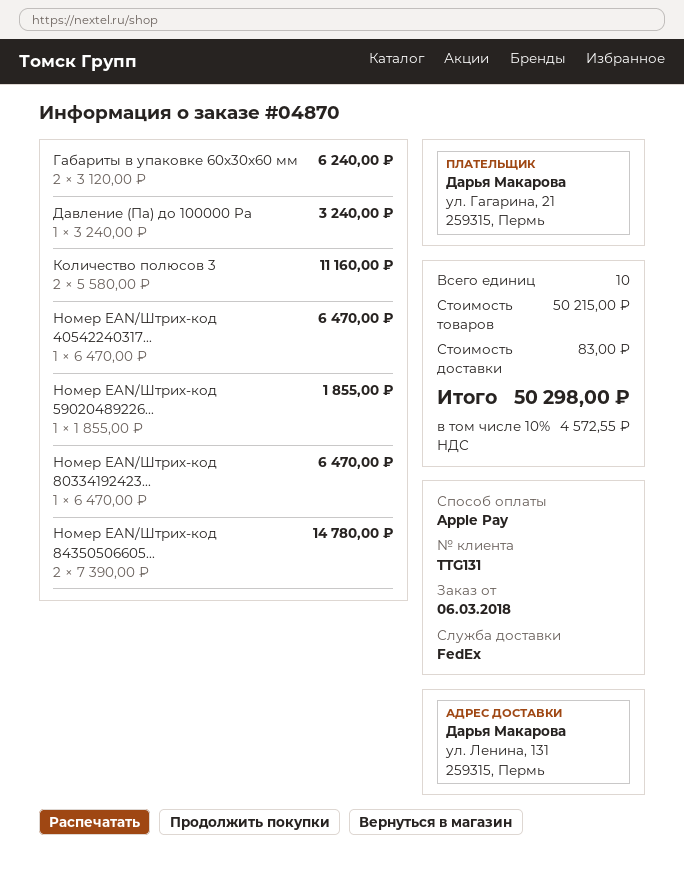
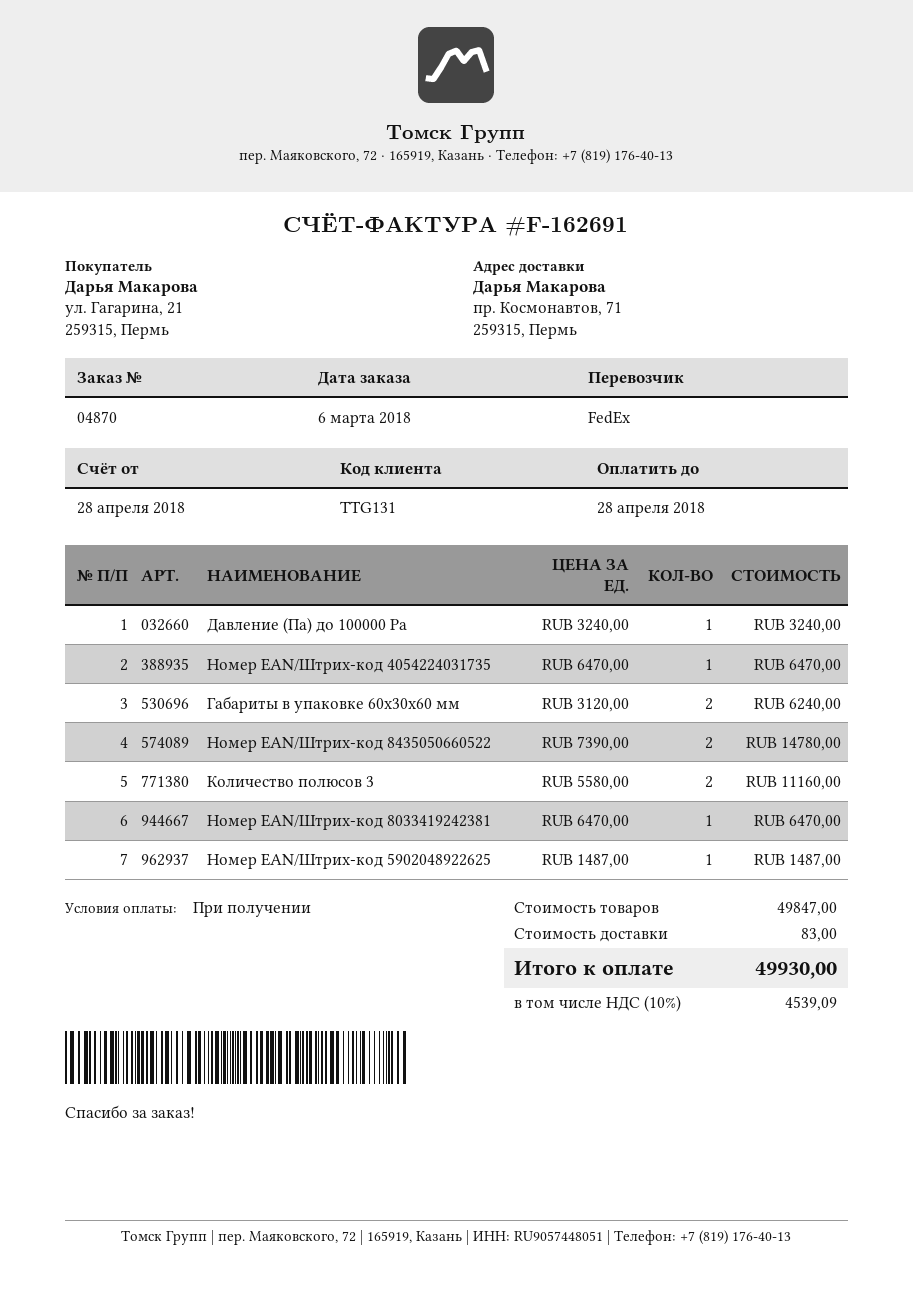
ship to: ул. Ленина, 131, 259315, Пермь -> пр. Космонавтов, 71, 259315, Пермь
Номер EAN/Штрих-код 59020489226...: 1 x 1855.00 = 1855.00 -> 1 x 1487.00 = 1487.00
subtotal: 50215.00 -> 49847.00
tax: 10% = 4572.55 -> 10% = 4539.09
total: 50298.00 -> 49930.00

